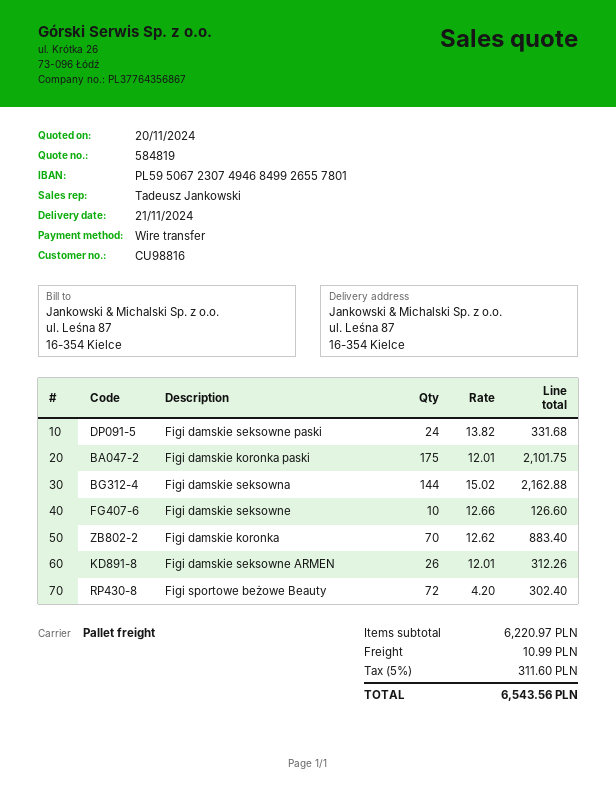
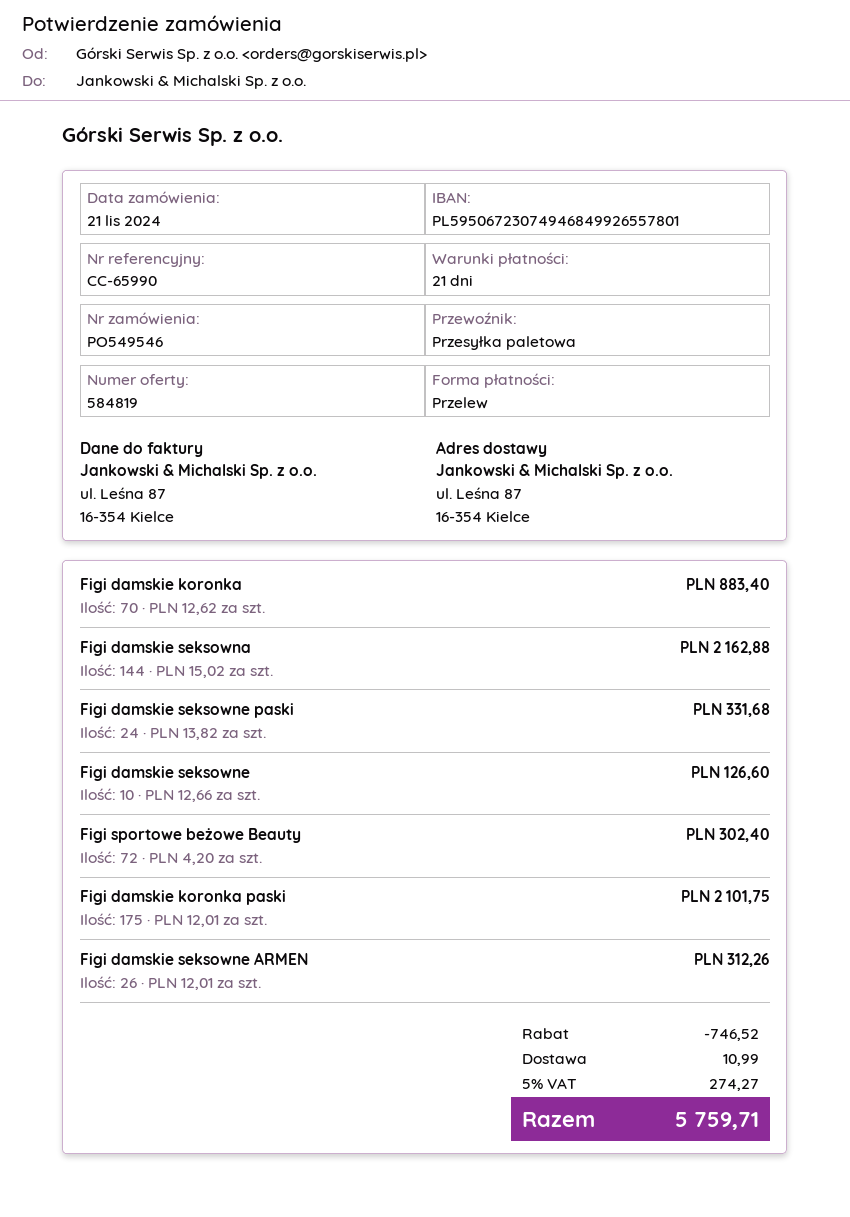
discount: none -> 746.52
tax: 5% = 311.60 -> 5% = 274.27
total: 6543.56 -> 5759.71

